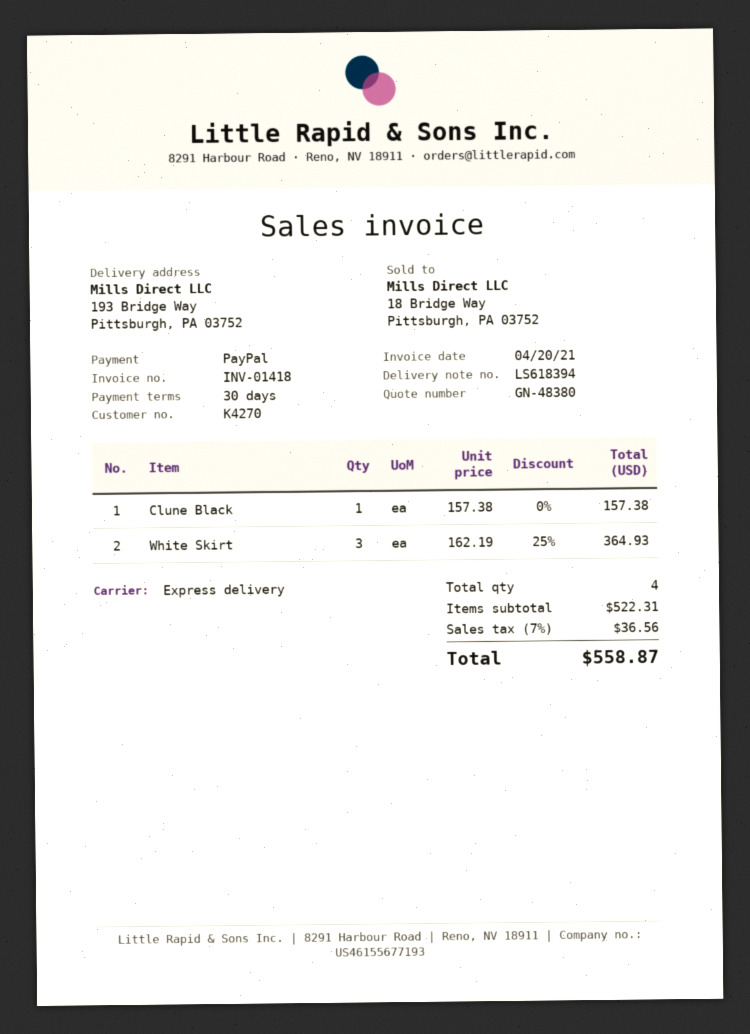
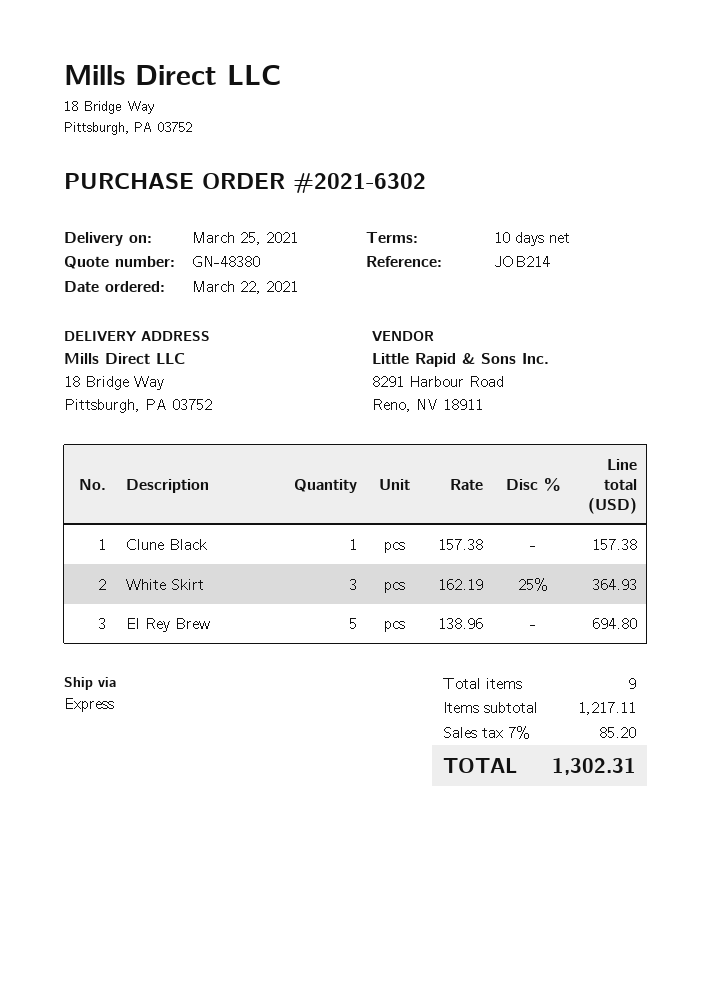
payment terms: 30 days -> 10 days
ship to: 193 Bridge Way, Pittsburgh, PA 03752 -> 18 Bridge Way, Pittsburgh, PA 03752
El Rey Brew: none -> 5 x 138.96 = 694.80
total quantity: 4 -> 9
subtotal: 522.31 -> 1217.11
tax: 7% = 36.56 -> 7% = 85.20
total: 558.87 -> 1302.31

